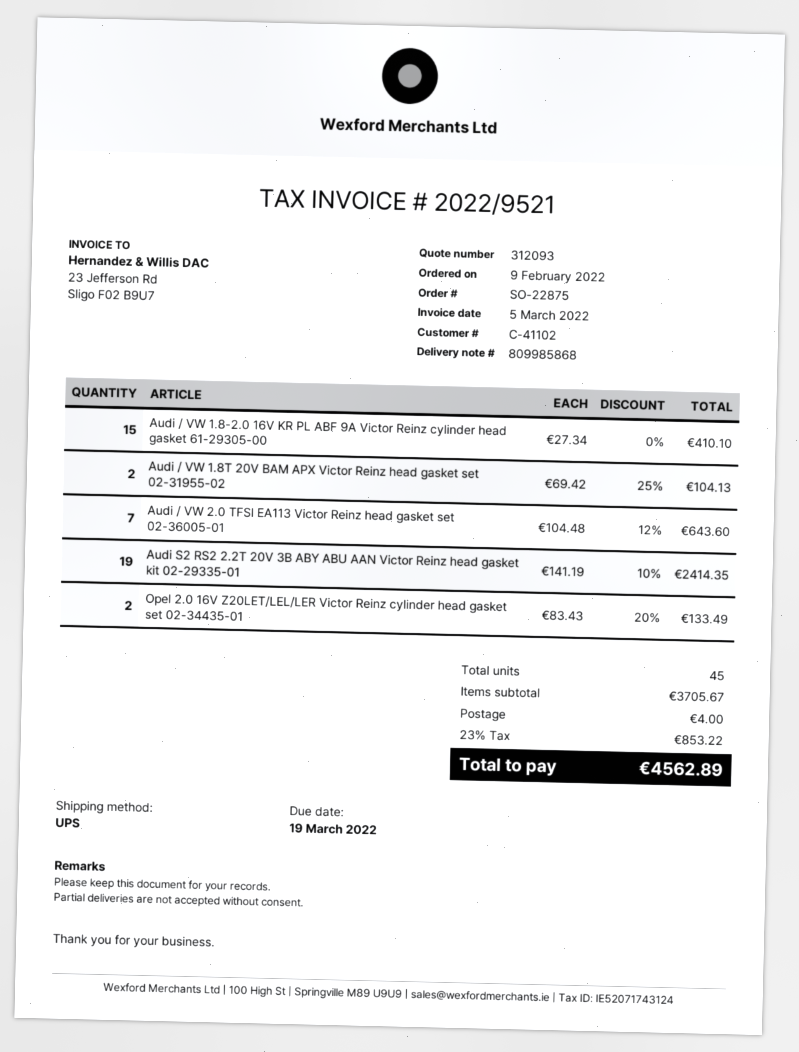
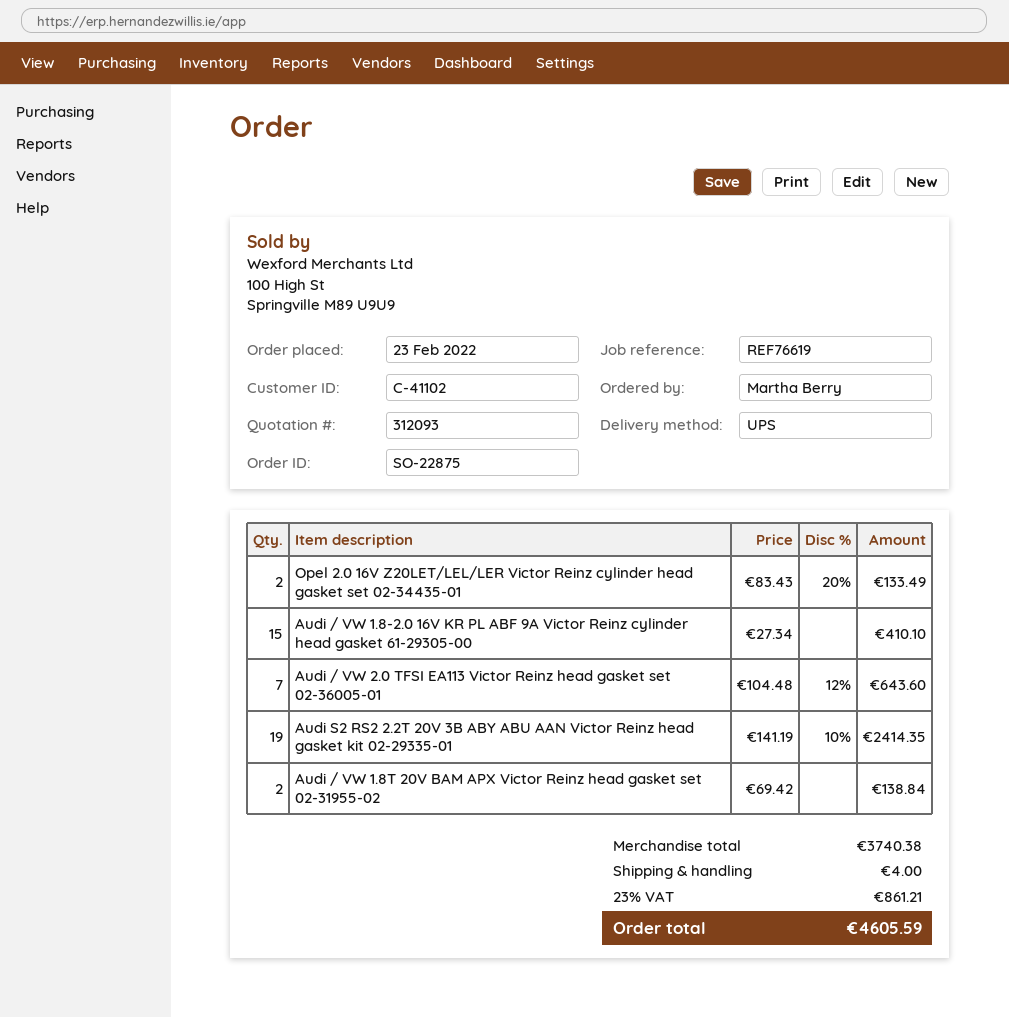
order date: 2022-02-09 -> 2022-02-23
Audi / VW 1.8T 20V BAM APX Victor Reinz head gasket set 02-31955-02: 2 x 69.42 - 25% = 104.13 -> 2 x 69.42 = 138.84
subtotal: 3705.67 -> 3740.38
tax: 23% = 853.22 -> 23% = 861.21
total: 4562.89 -> 4605.59

